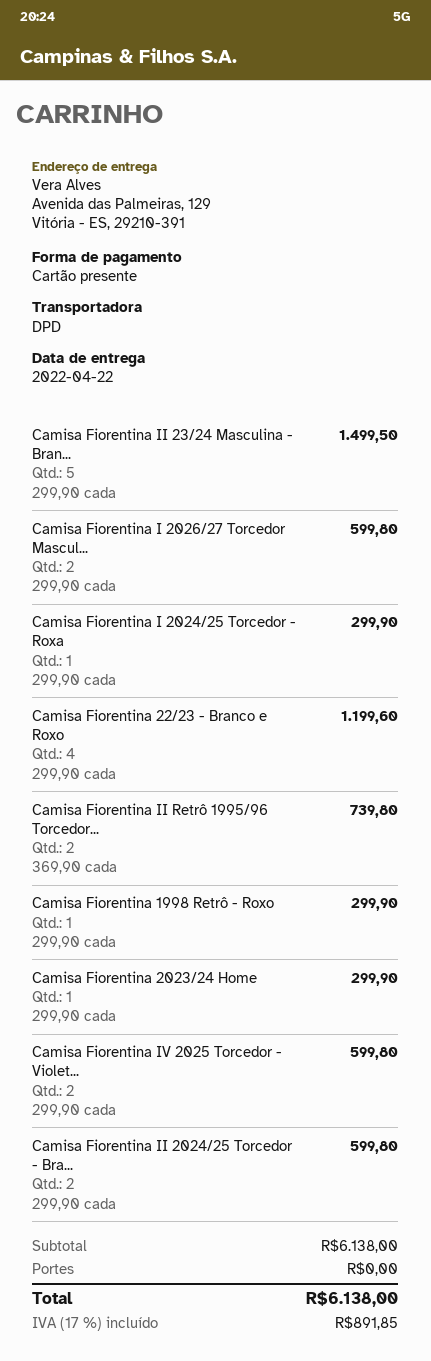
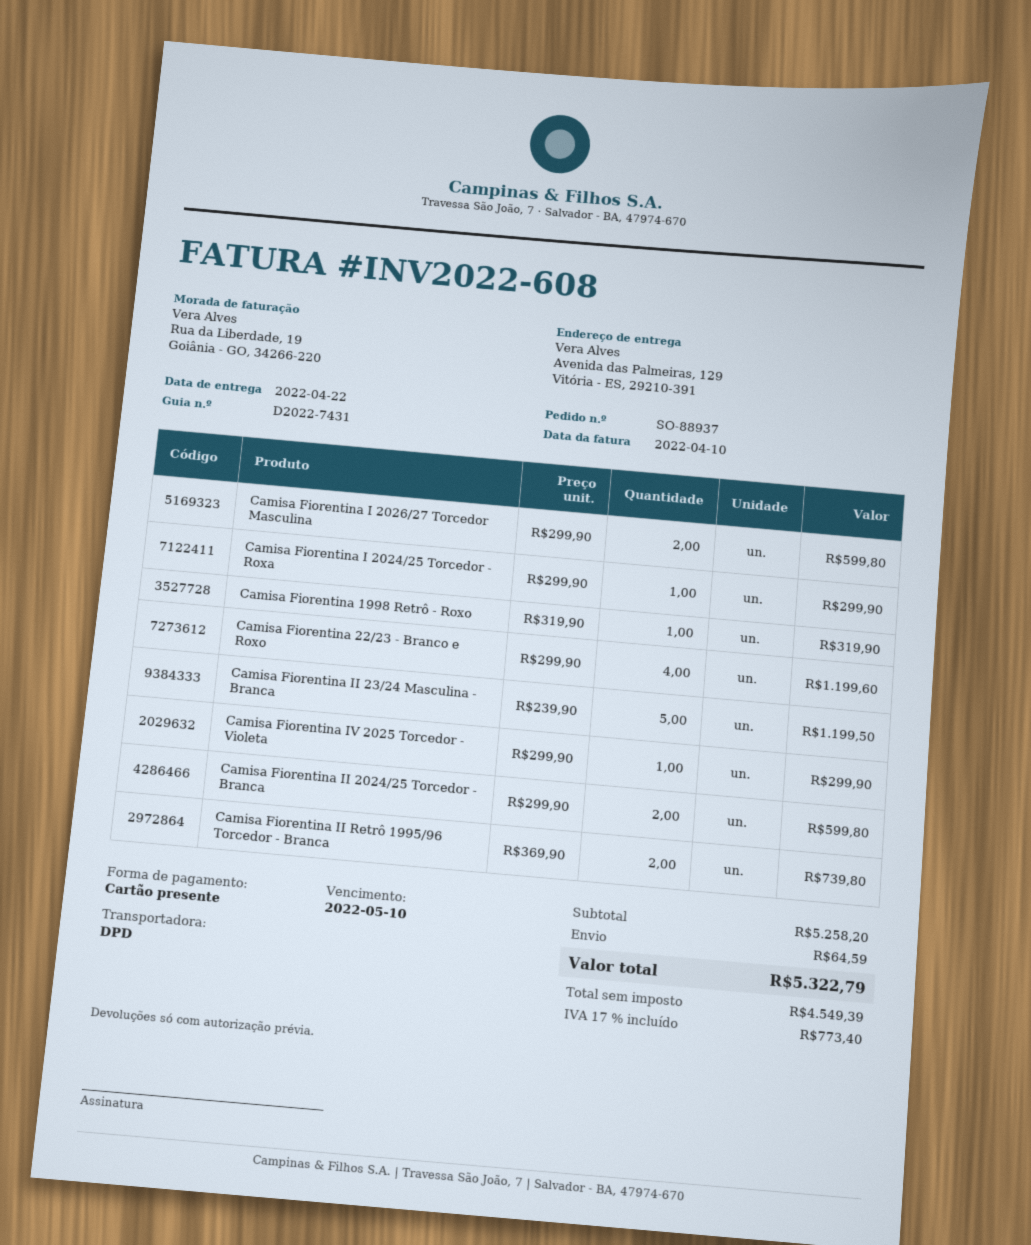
Camisa Fiorentina II 23/24 Masculina - Bran...: 5 x 299.90 = 1499.50 -> 5 x 239.90 = 1199.50
Camisa Fiorentina 1998 Retrô - Roxo: 1 x 299.90 = 299.90 -> 1 x 319.90 = 319.90
Camisa Fiorentina 2023/24 Home: 1 x 299.90 = 299.90 -> none
Camisa Fiorentina IV 2025 Torcedor - Violet...: 2 x 299.90 = 599.80 -> 1 x 299.90 = 299.90
subtotal: 6138.00 -> 5258.20
shipping: 0.00 -> 64.59
tax: 17% = 891.85 -> 17% = 773.40
total: 6138.00 -> 5322.79

